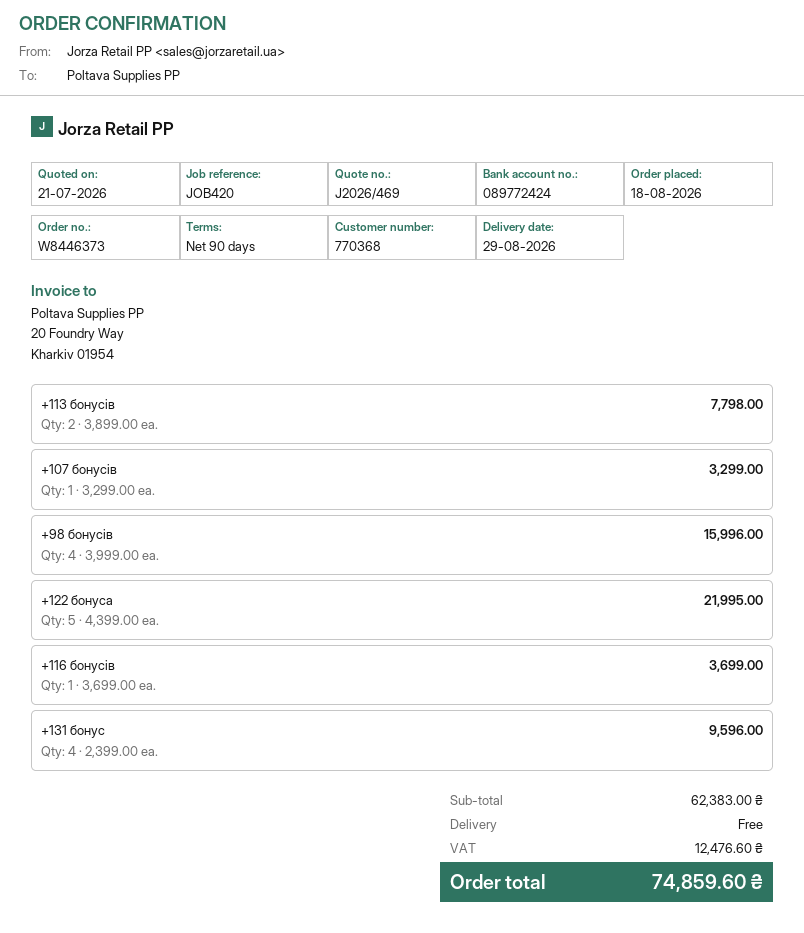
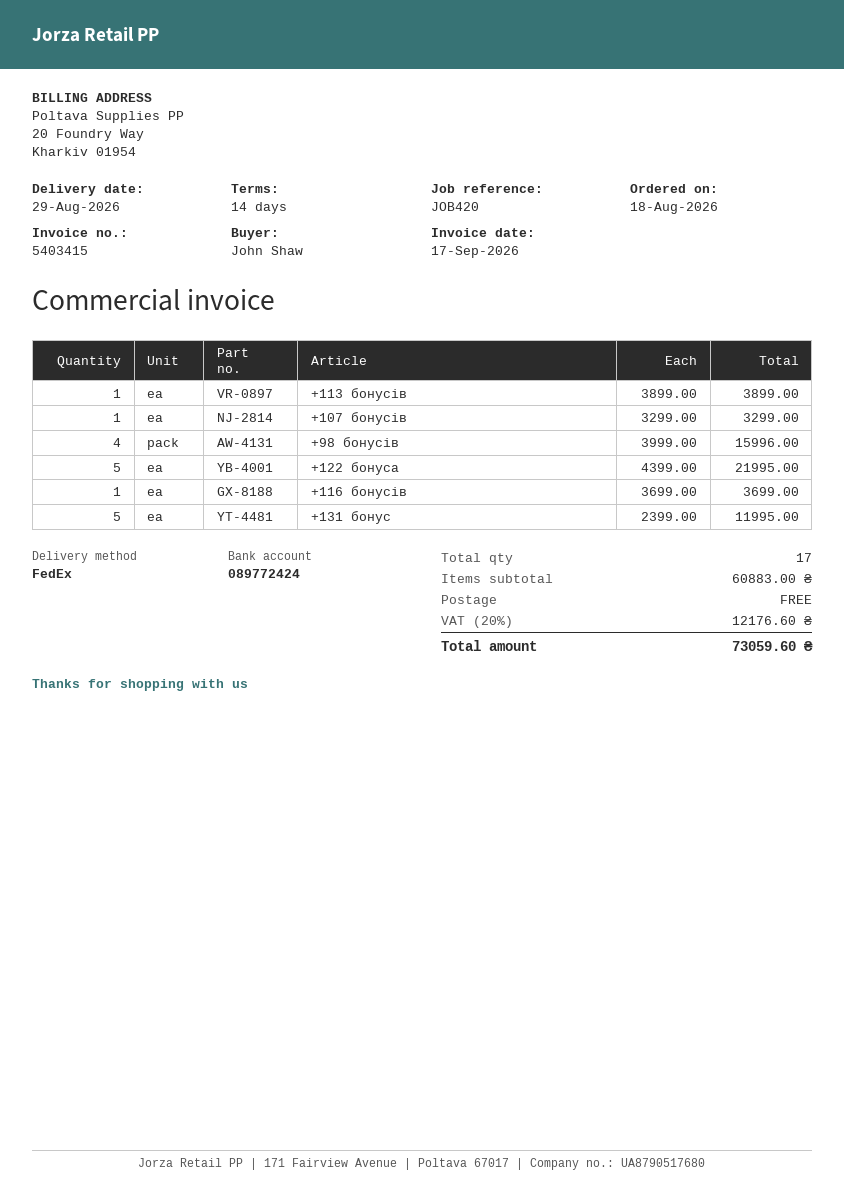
payment terms: 90 days -> 14 days
+113 бонусів: 2 x 3899.00 = 7798.00 -> 1 x 3899.00 = 3899.00
+131 бонус: 4 x 2399.00 = 9596.00 -> 5 x 2399.00 = 11995.00
subtotal: 62383.00 -> 60883.00
tax: 12476.60 -> 12176.60
total: 74859.60 -> 73059.60

